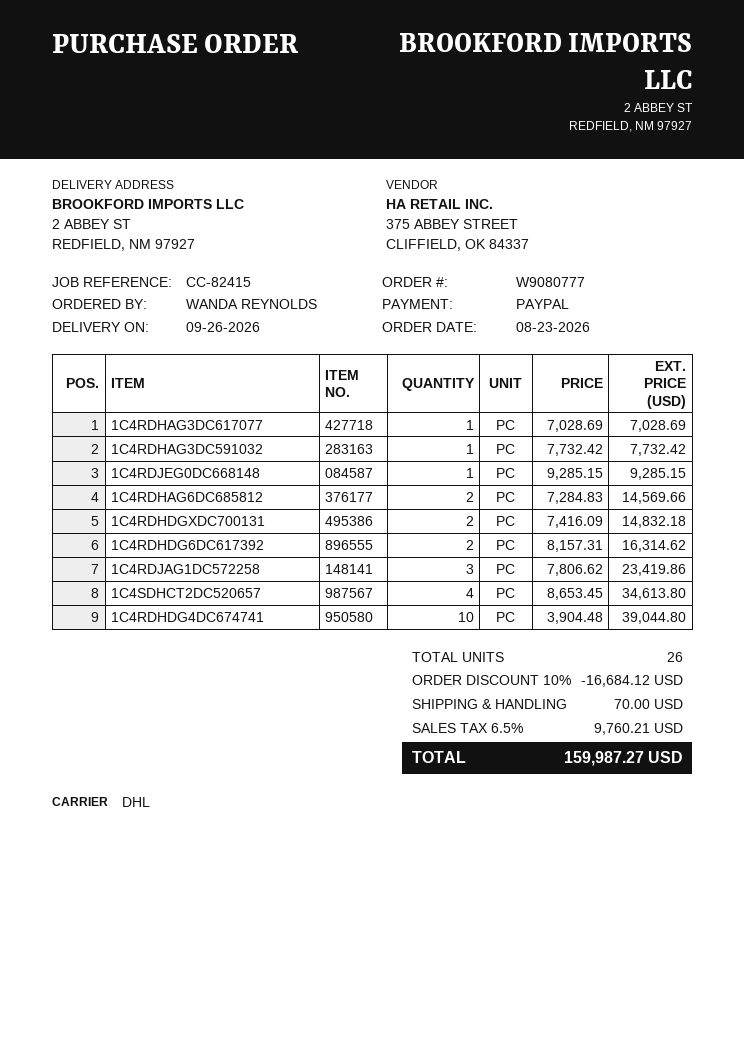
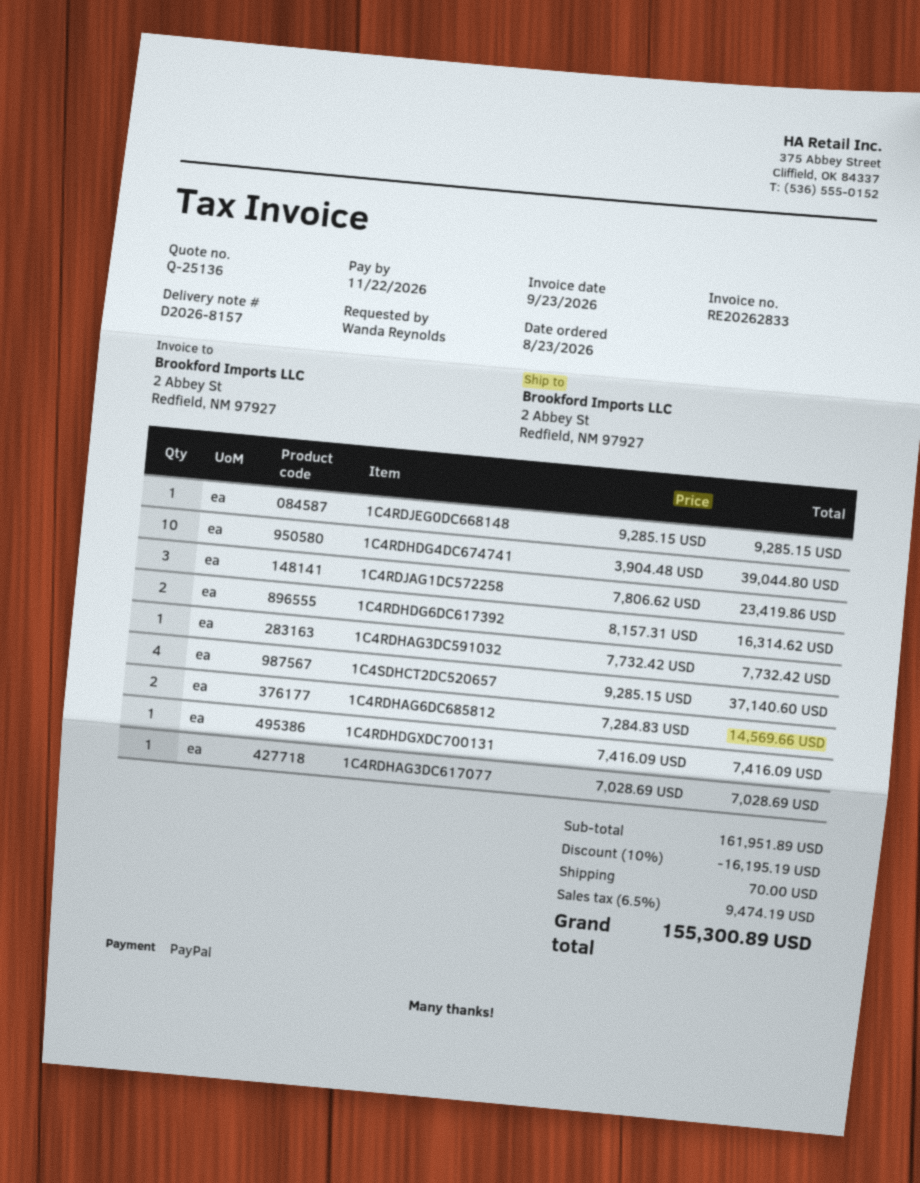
1C4RDHDGXDC700131: 2 x 7416.09 = 14832.18 -> 1 x 7416.09 = 7416.09
1C4SDHCT2DC520657: 4 x 8653.45 = 34613.80 -> 4 x 9285.15 = 37140.60
discount: 10% = 16684.12 -> 10% = 16195.19
tax: 6.5% = 9760.21 -> 6.5% = 9474.19
total: 159987.27 -> 155300.89

